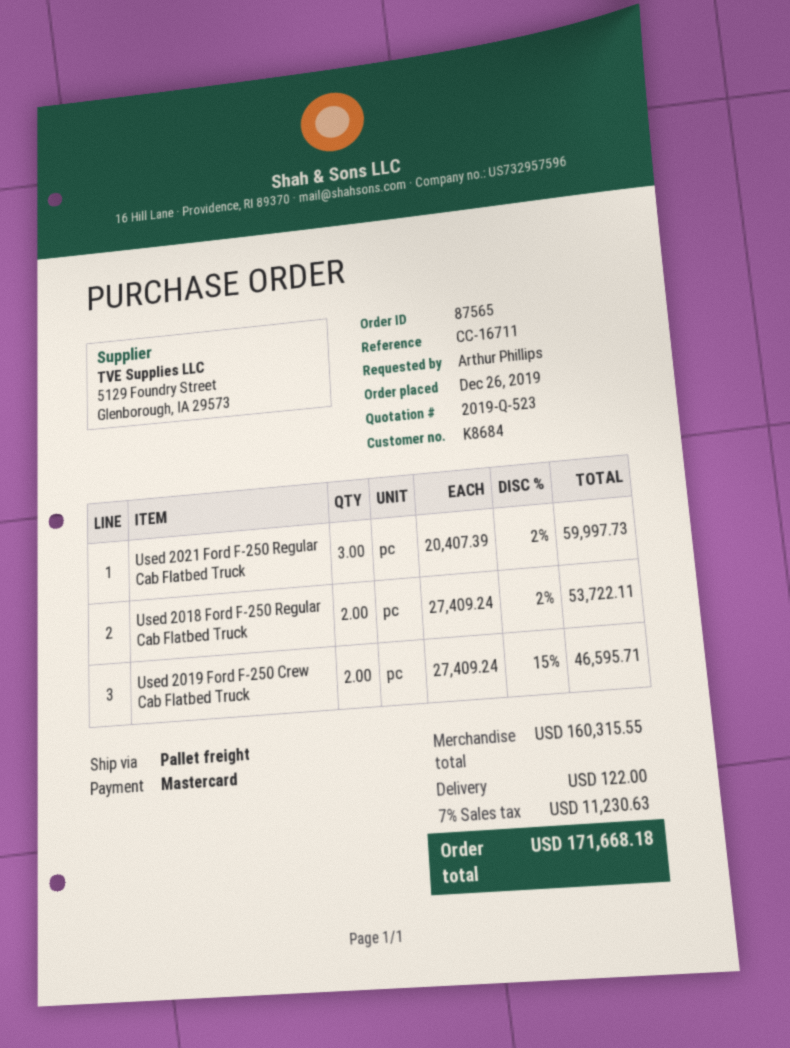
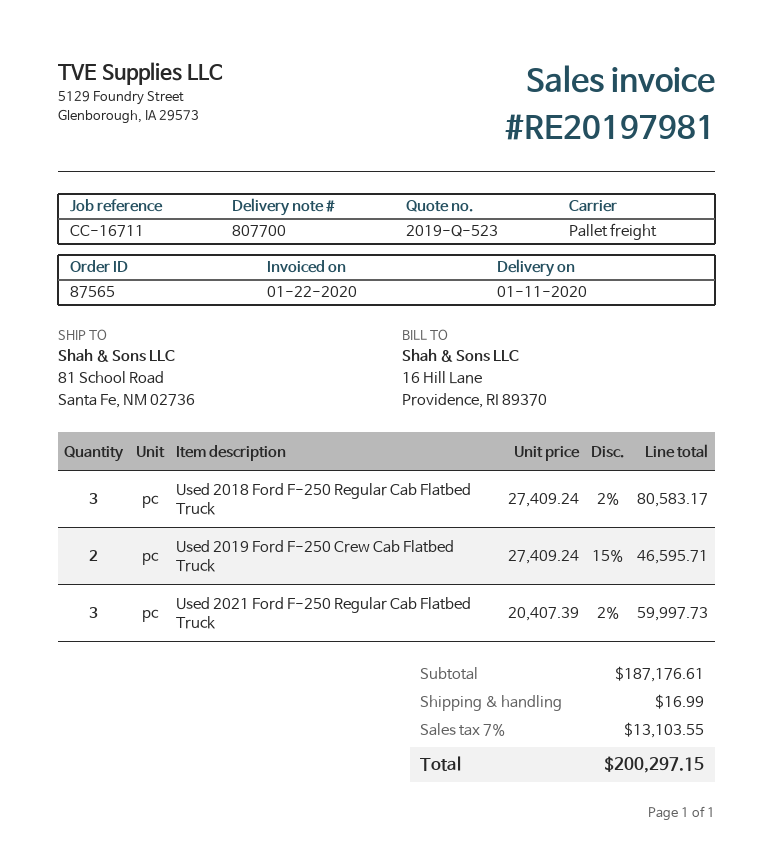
Used 2018 Ford F-250 Regular Cab Flatbed Truck: 2 x 27409.24 - 2% = 53722.11 -> 3 x 27409.24 - 2% = 80583.17
subtotal: 160315.55 -> 187176.61
shipping: 122.00 -> 16.99
tax: 7% = 11230.63 -> 7% = 13103.55
total: 171668.18 -> 200297.15

